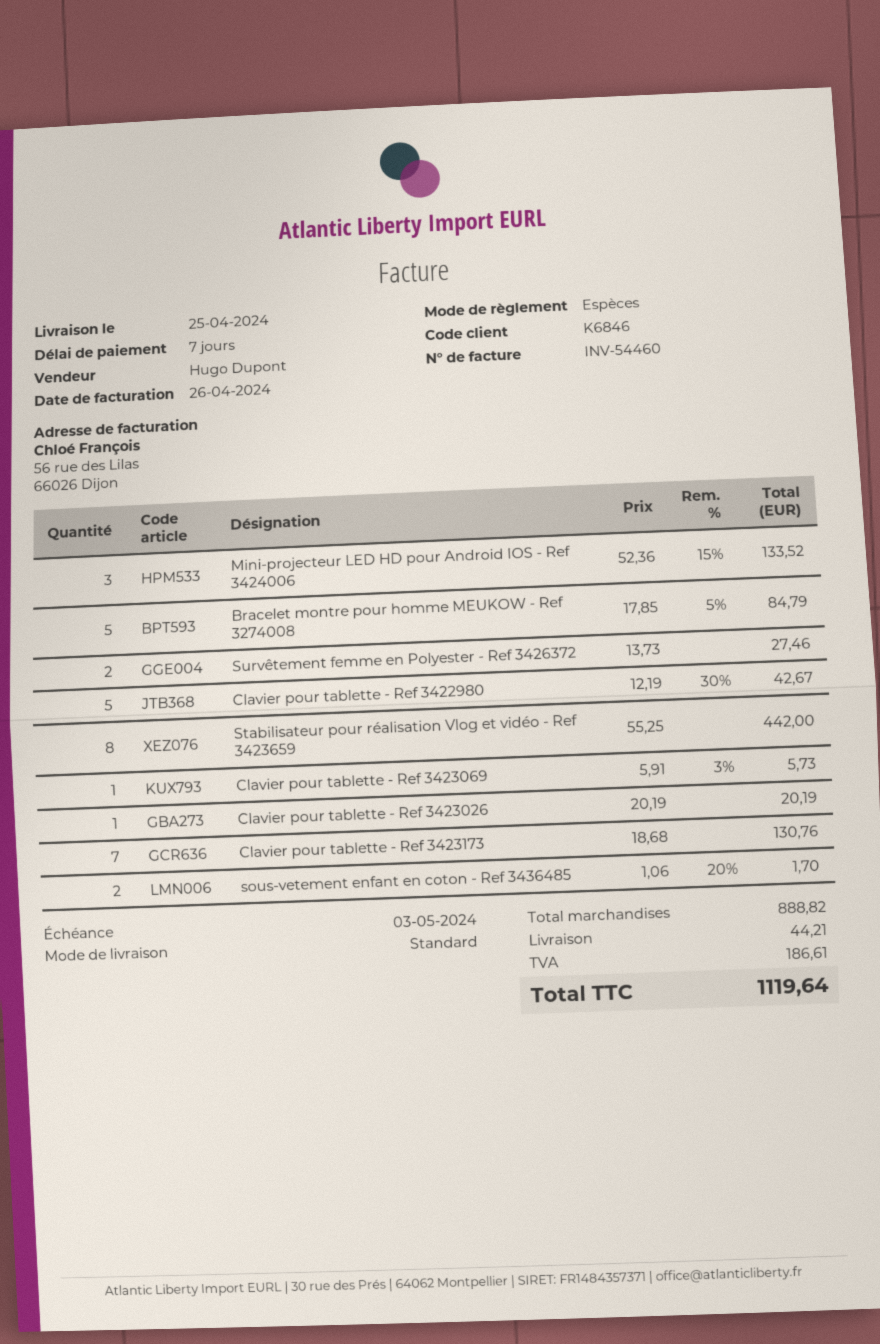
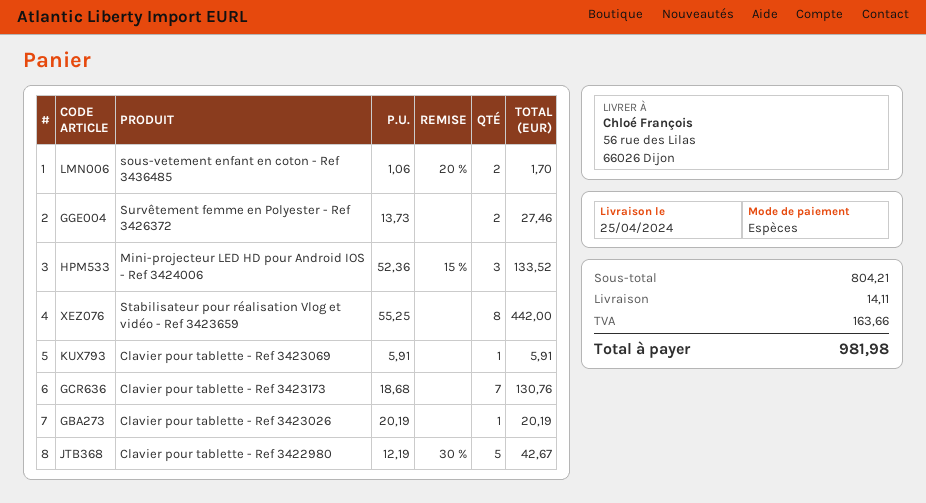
Bracelet montre pour homme MEUKOW - Ref 3274008: 5 x 17.85 - 5% = 84.79 -> none
Clavier pour tablette - Ref 3423069: 1 x 5.91 - 3% = 5.73 -> 1 x 5.91 = 5.91
subtotal: 888.82 -> 804.21
shipping: 44.21 -> 14.11
tax: 186.61 -> 163.66
total: 1119.64 -> 981.98

